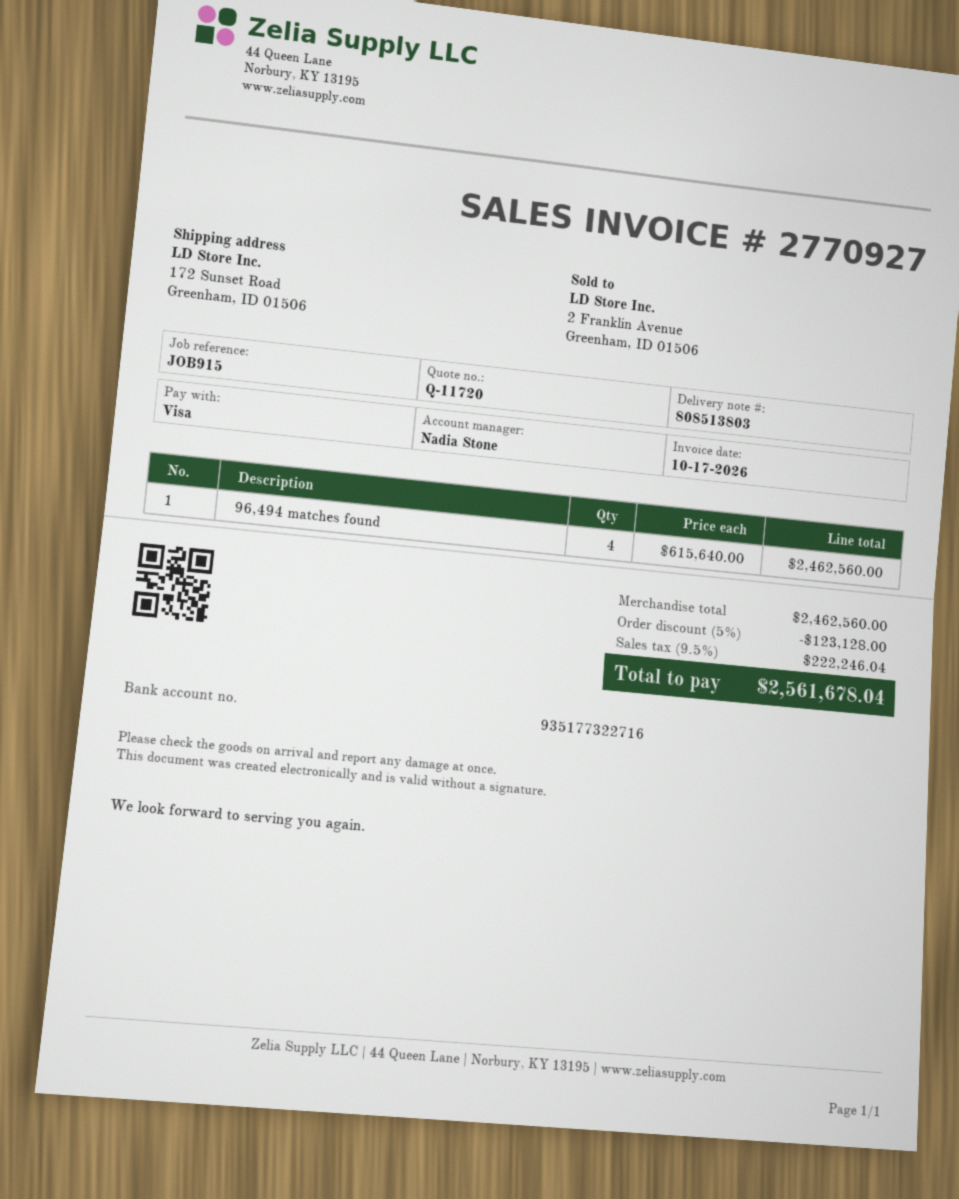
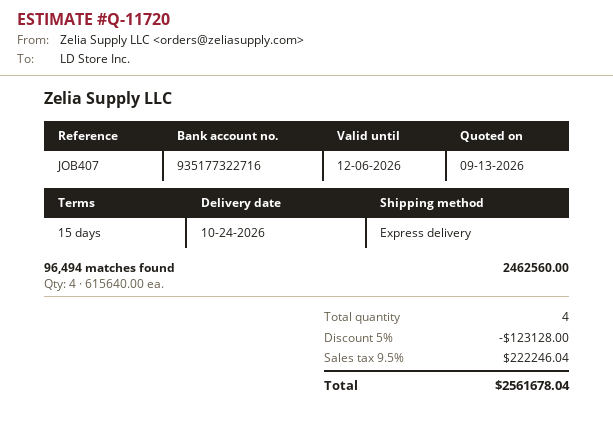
reference: JOB915 -> JOB407

